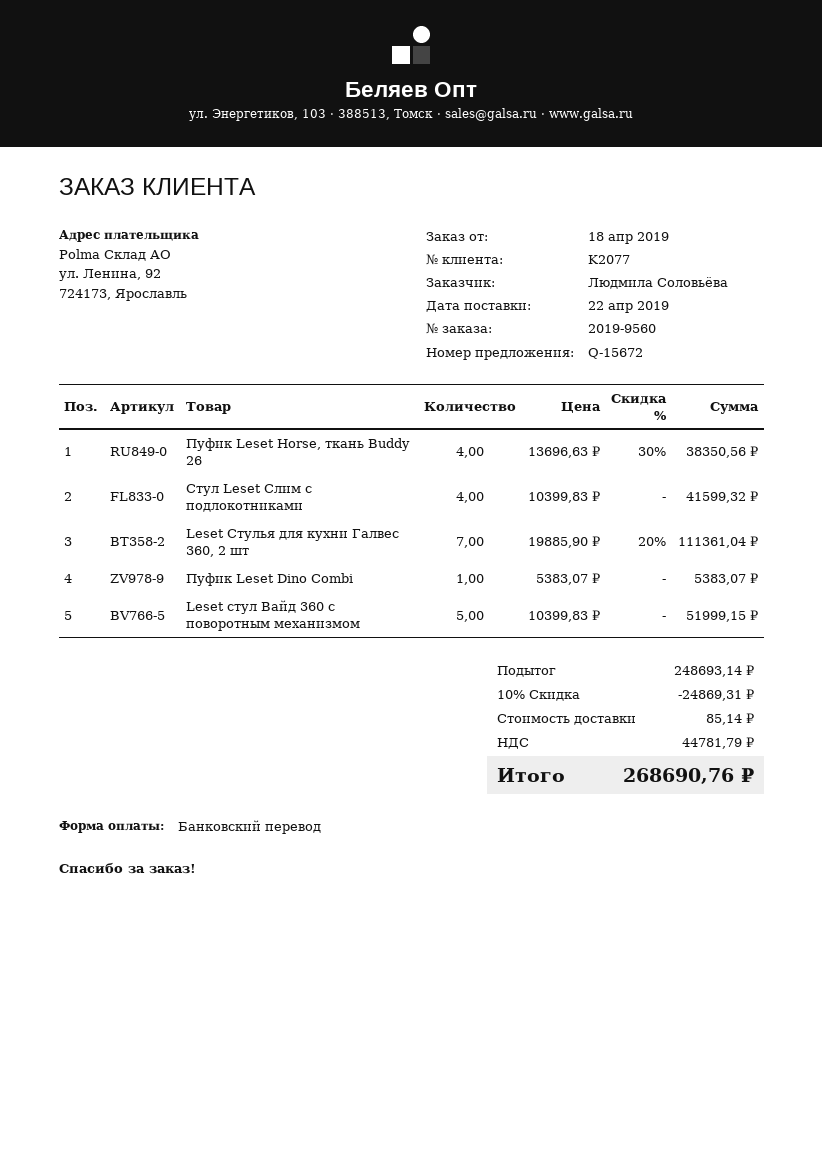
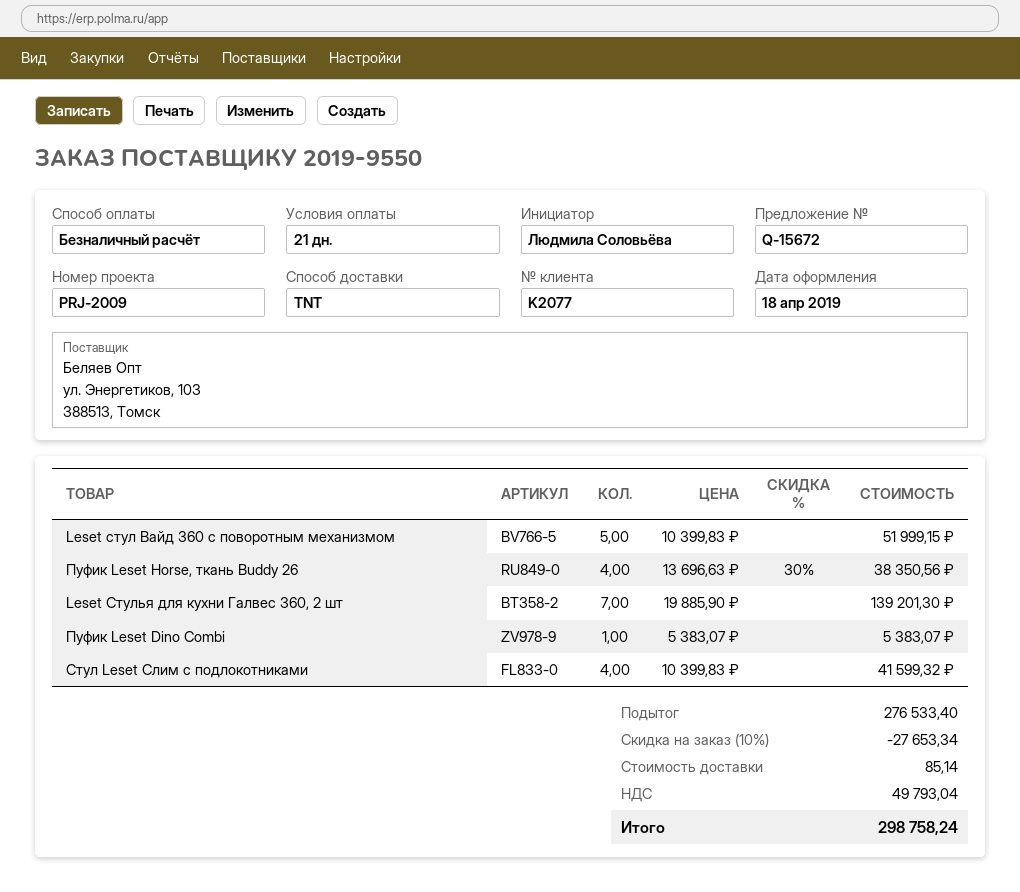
order number: 2019-9560 -> 2019-9550
Leset Стулья для кухни Галвес 360, 2 шт: 7 x 19885.90 - 20% = 111361.04 -> 7 x 19885.90 = 139201.30
subtotal: 248693.14 -> 276533.40
discount: 10% = 24869.31 -> 10% = 27653.34
tax: 44781.79 -> 49793.04
total: 268690.76 -> 298758.24

